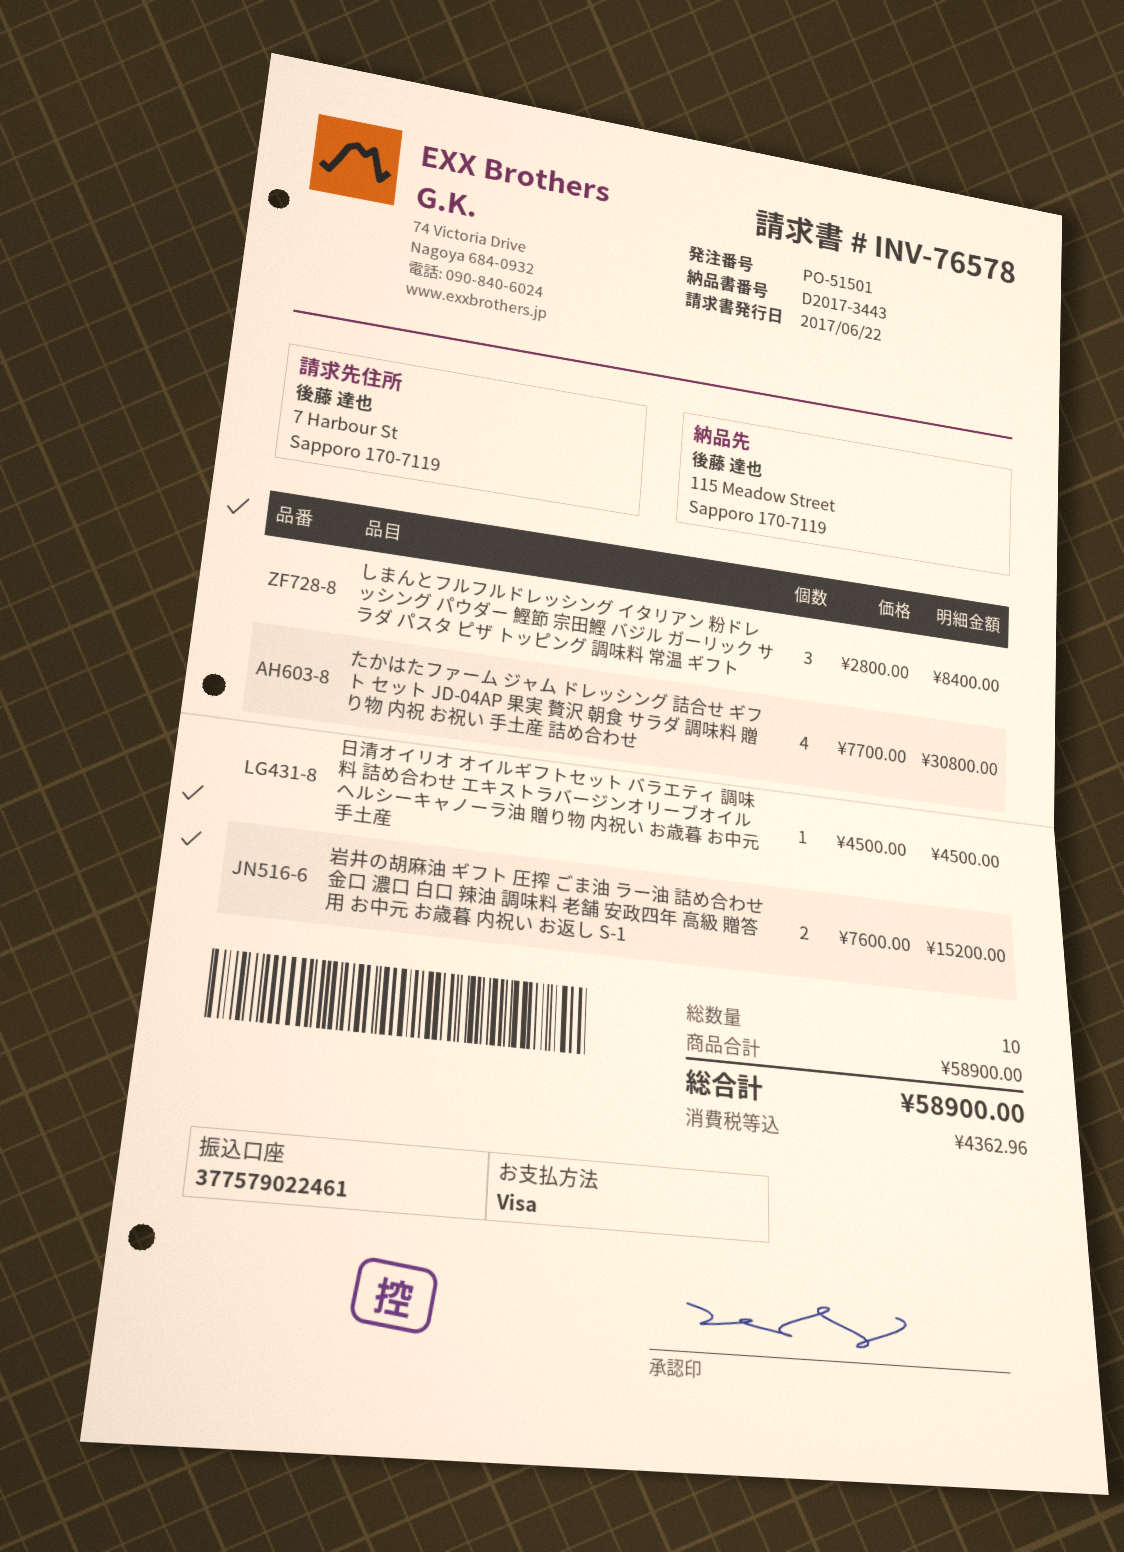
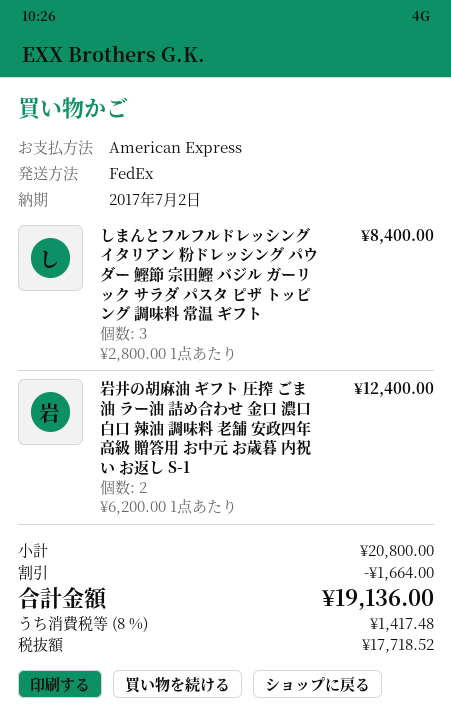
payment method: Visa -> American Express
たかはたファーム ジャム ドレッシング 詰合せ ギフト セット JD-04AP 果実 贅沢 朝食 サラダ 調味料 贈り物 内祝 お祝い 手土産 詰め合わせ: 4 x 7700.00 = 30800.00 -> none
日清オイリオ オイルギフトセット バラエティ 調味料 詰め合わせ エキストラバージンオリーブオイル ヘルシーキャノーラ油 贈り物 内祝い お歳暮 お中元 手土産: 1 x 4500.00 = 4500.00 -> none
岩井の胡麻油 ギフト 圧搾 ごま油 ラー油 詰め合わせ 金口 濃口 白口 辣油 調味料 老舗 安政四年 高級 贈答用 お中元 お歳暮 内祝い お返し S-1: 2 x 7600.00 = 15200.00 -> 2 x 6200.00 = 12400.00
subtotal: 58900.00 -> 20800.00
discount: none -> 1664.00
tax: 4362.96 -> 1417.48
total: 58900.00 -> 19136.00

